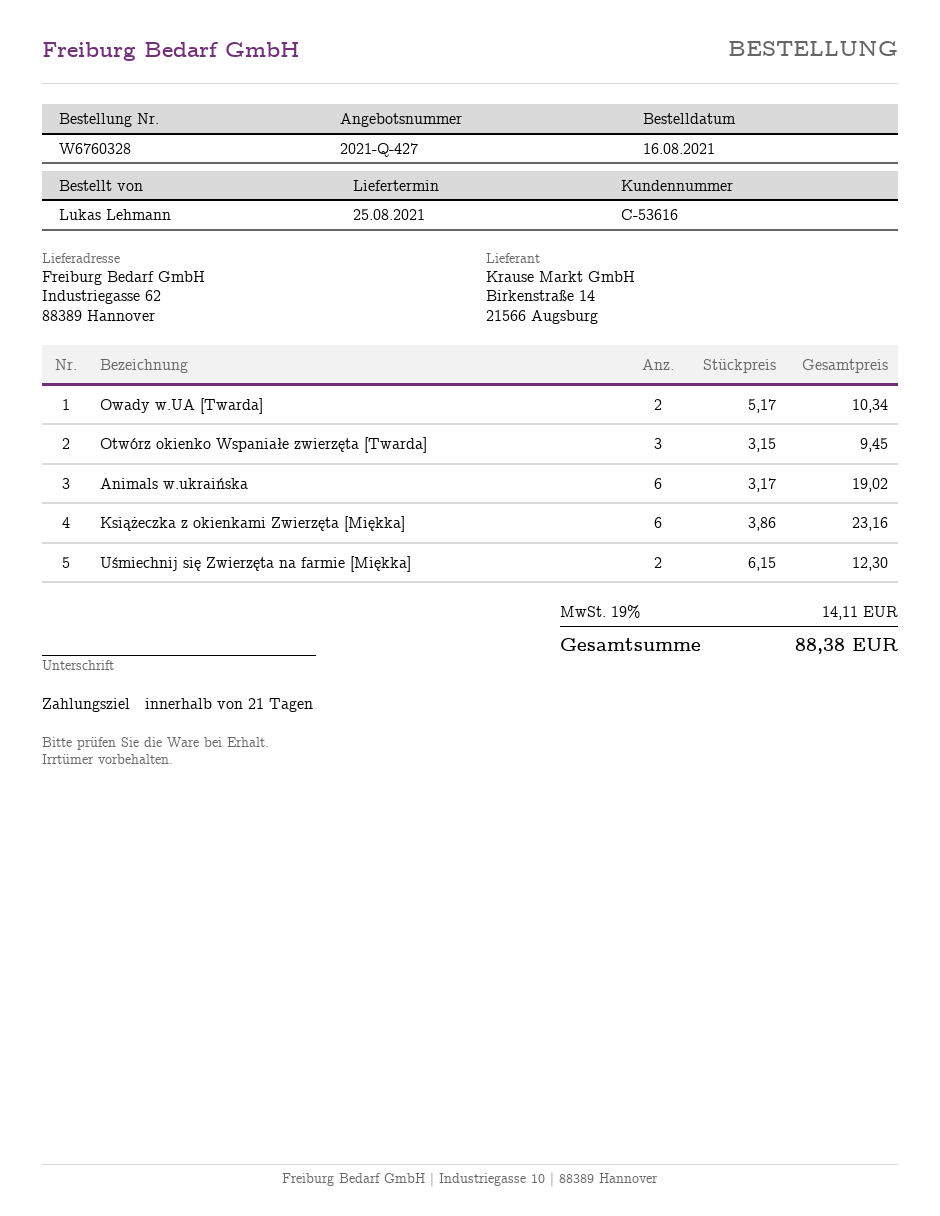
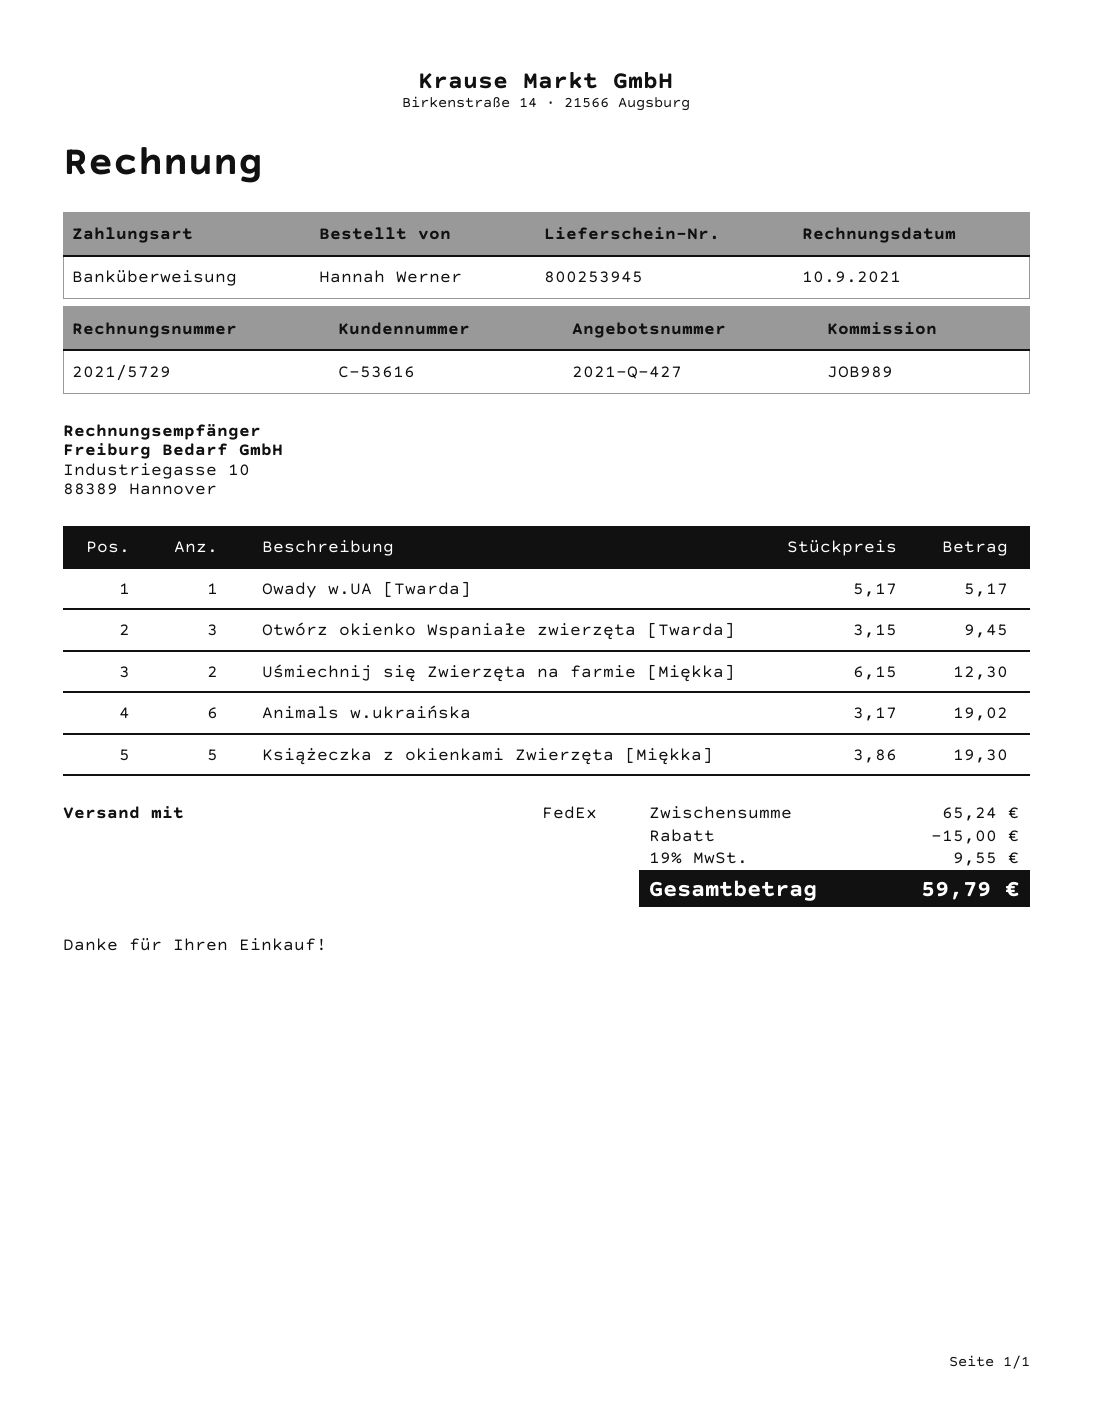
ordered by: Lukas Lehmann -> Hannah Werner
Owady w.UA [Twarda]: 2 x 5.17 = 10.34 -> 1 x 5.17 = 5.17
Książeczka z okienkami Zwierzęta [Miękka]: 6 x 3.86 = 23.16 -> 5 x 3.86 = 19.30
discount: none -> 15.00
tax: 19% = 14.11 -> 19% = 9.55
total: 88.38 -> 59.79

